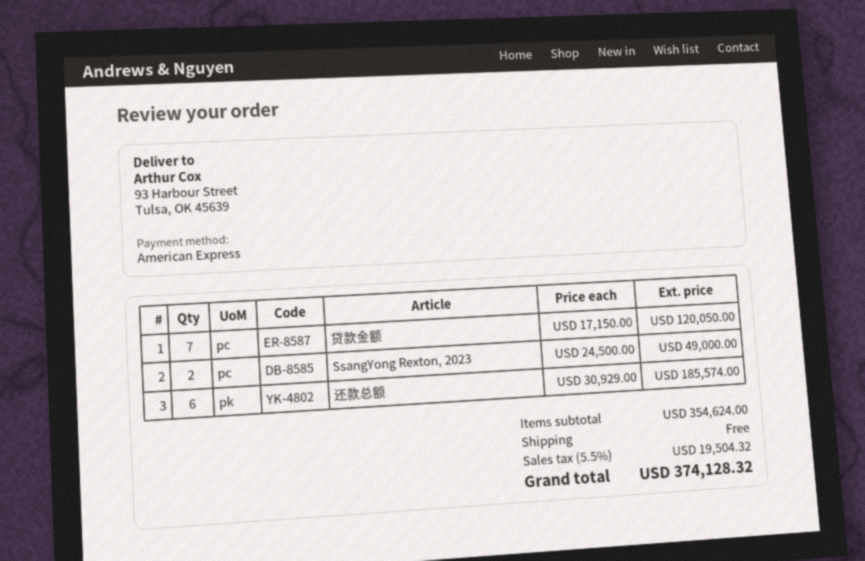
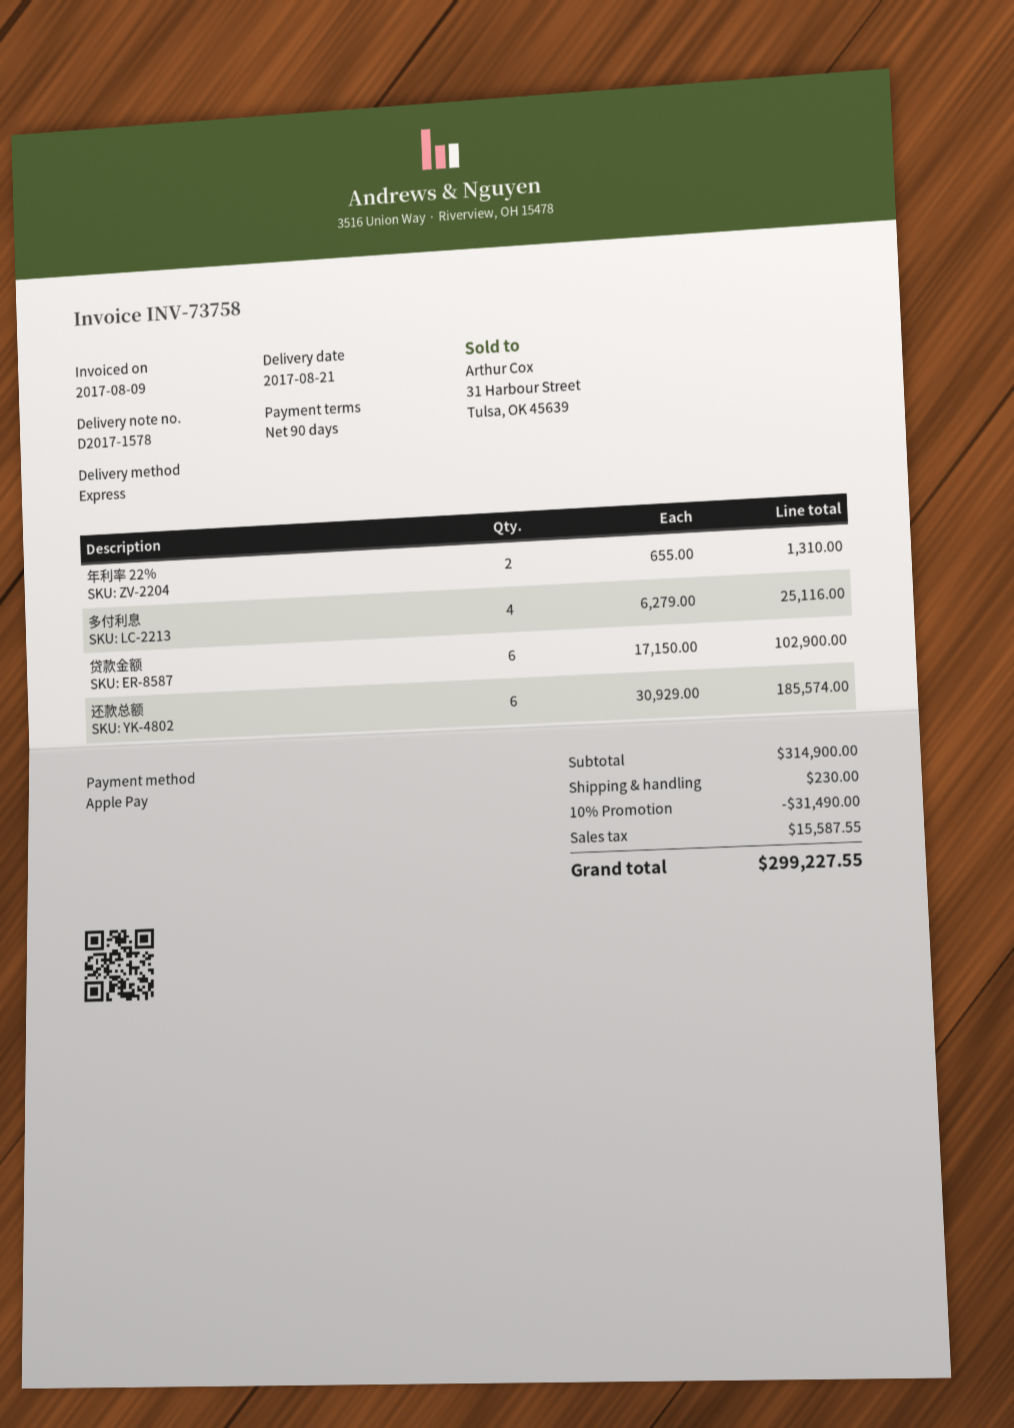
payment method: American Express -> Apple Pay
贷款金额: 7 x 17150.00 = 120050.00 -> 6 x 17150.00 = 102900.00
SsangYong Rexton, 2023: 2 x 24500.00 = 49000.00 -> none
年利率 22%: none -> 2 x 655.00 = 1310.00
多付利息: none -> 4 x 6279.00 = 25116.00
subtotal: 354624.00 -> 314900.00
discount: none -> 10% = 31490.00
shipping: 0.00 -> 230.00
tax: 19504.32 -> 15587.55
total: 374128.32 -> 299227.55

